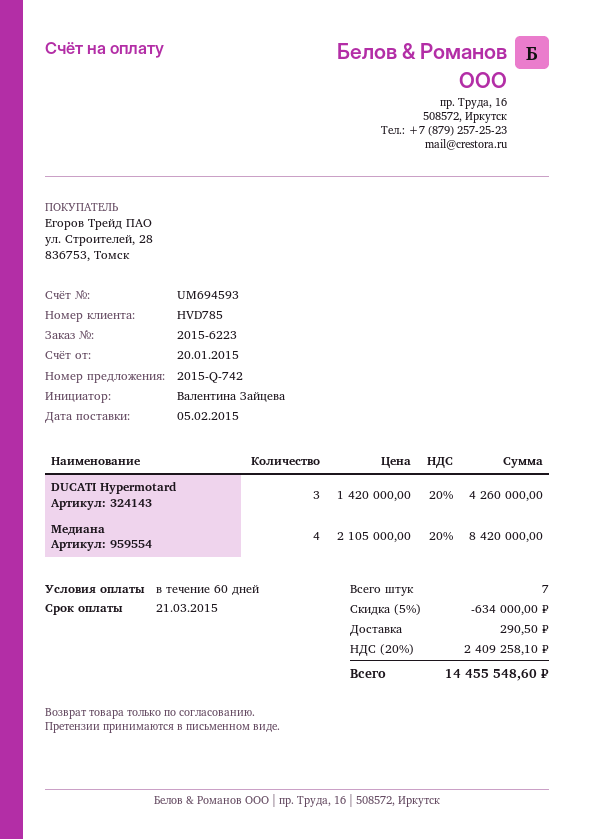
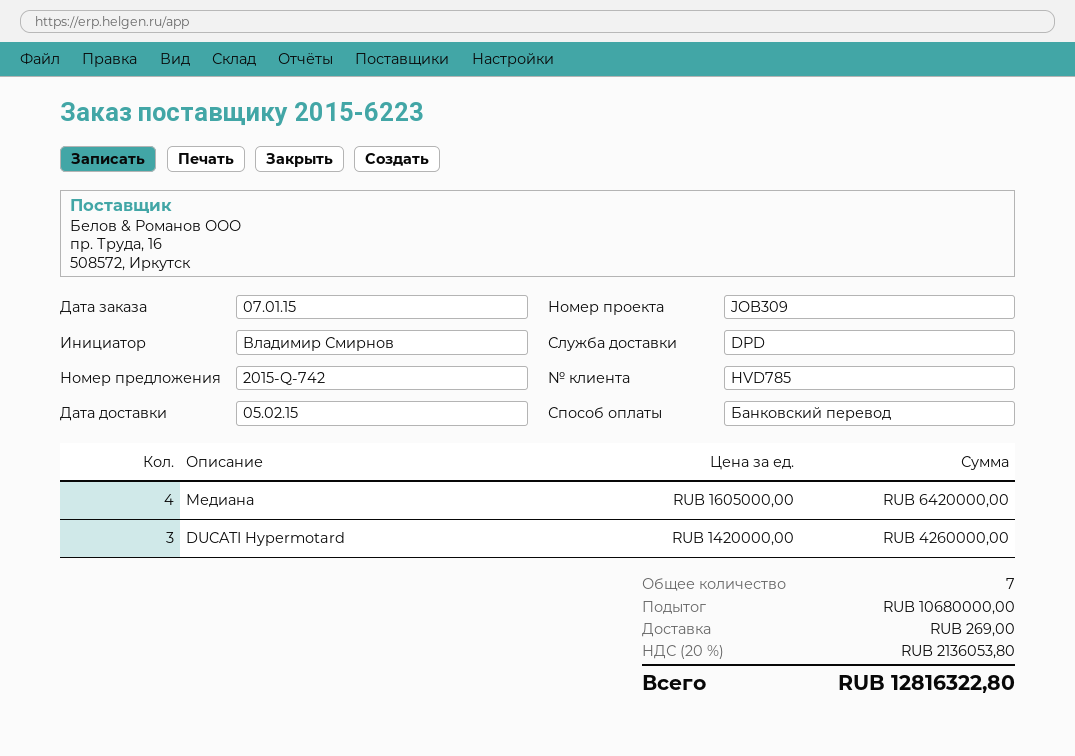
ordered by: Валентина Зайцева -> Владимир Смирнов
Медиана: 4 x 2105000.00 = 8420000.00 -> 4 x 1605000.00 = 6420000.00
discount: 5% = 634000.00 -> none
shipping: 290.50 -> 269.00
tax: 20% = 2409258.10 -> 20% = 2136053.80
total: 14455548.60 -> 12816322.80

